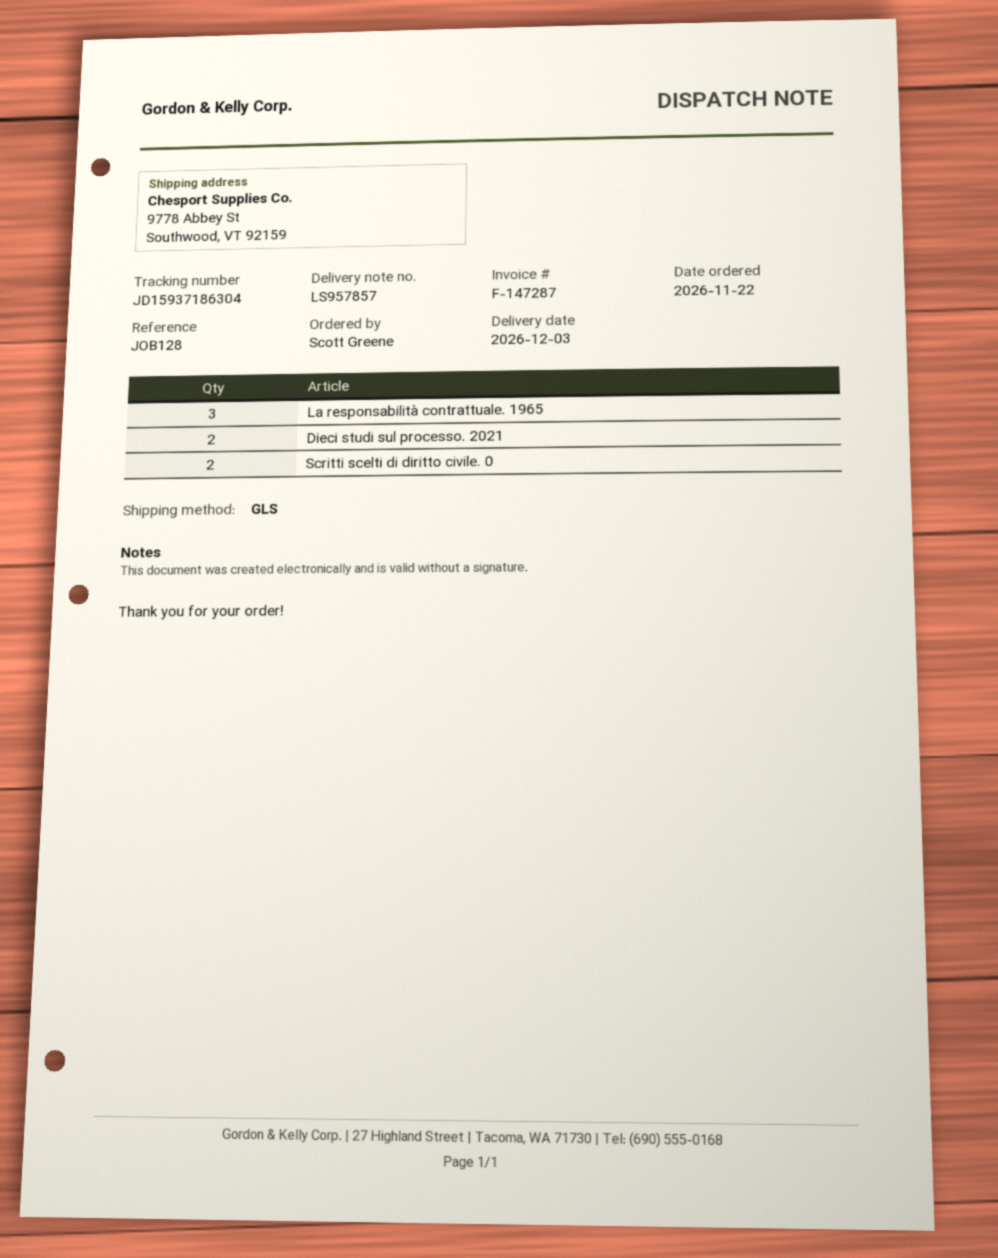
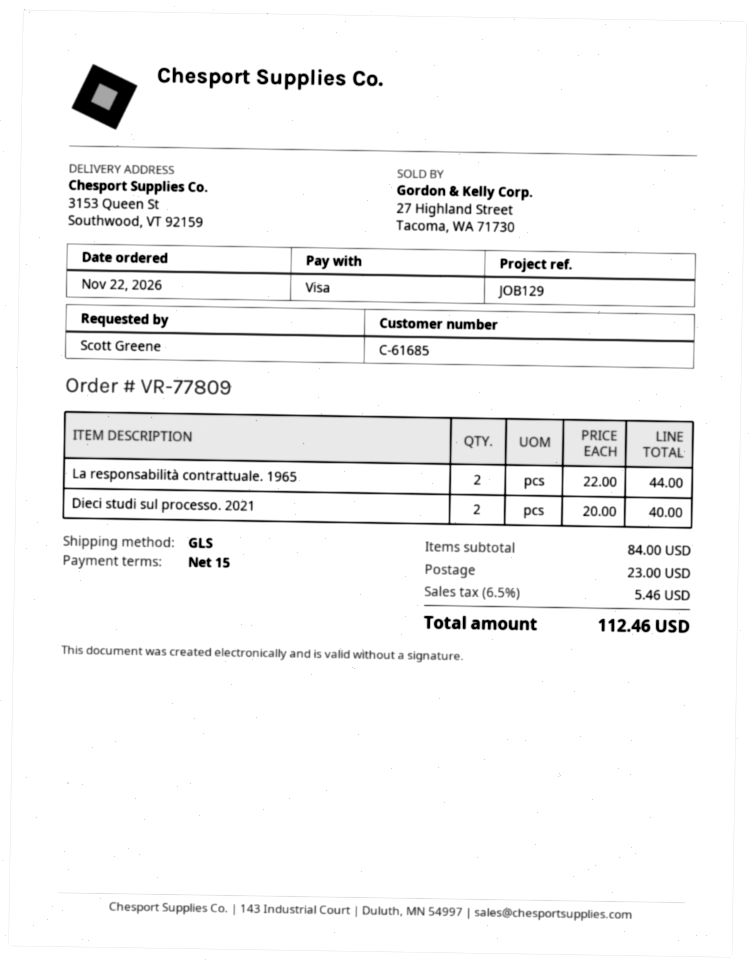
reference: JOB128 -> JOB129
ship to: 9778 Abbey St, Southwood, VT 92159 -> 3153 Queen St, Southwood, VT 92159
La responsabilità contrattuale. 1965: 3 -> 2
Scritti scelti di diritto civile. 0: 2 -> none

